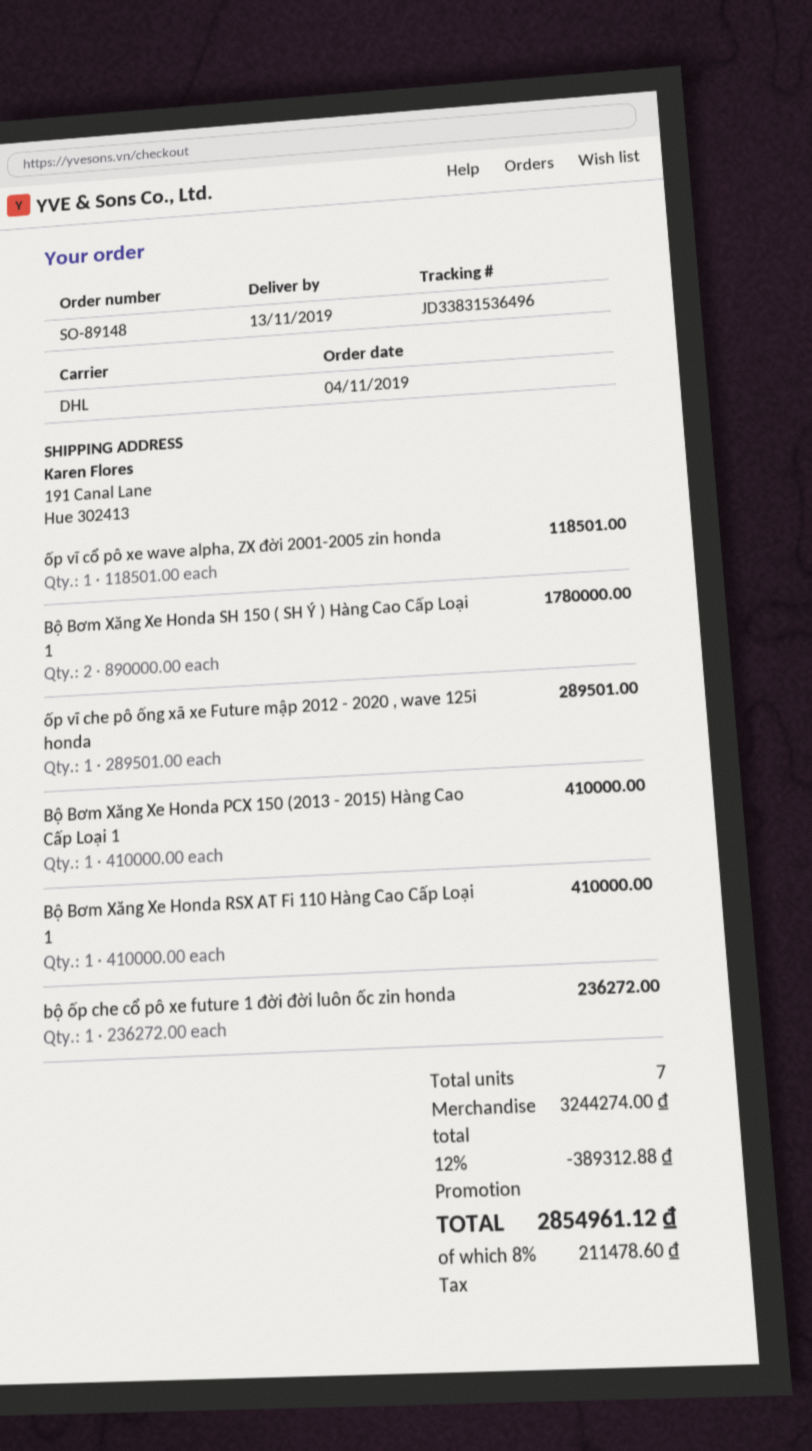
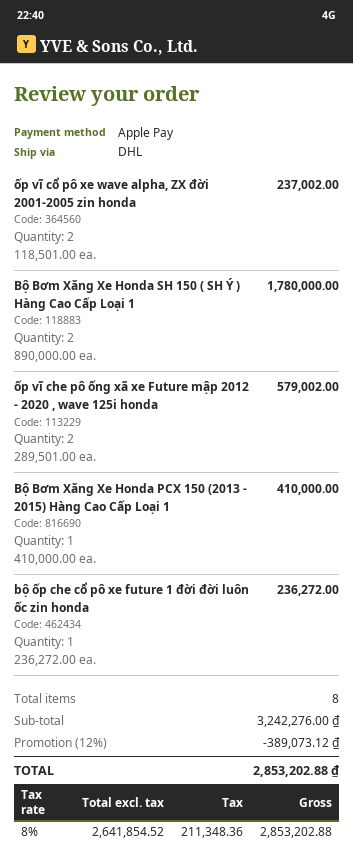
ốp vĩ cổ pô xe wave alpha, ZX đời 2001-2005 zin honda: 1 x 118501.00 = 118501.00 -> 2 x 118501.00 = 237002.00
ốp vĩ che pô ống xã xe Future mập 2012 - 2020 , wave 125i honda: 1 x 289501.00 = 289501.00 -> 2 x 289501.00 = 579002.00
Bộ Bơm Xăng Xe Honda RSX AT Fi 110 Hàng Cao Cấp Loại 1: 1 x 410000.00 = 410000.00 -> none
total quantity: 7 -> 8
subtotal: 3244274.00 -> 3242276.00
discount: 12% = 389312.88 -> 12% = 389073.12
tax: 8% = 211478.60 -> 8% = 211348.36
total: 2854961.12 -> 2853202.88

